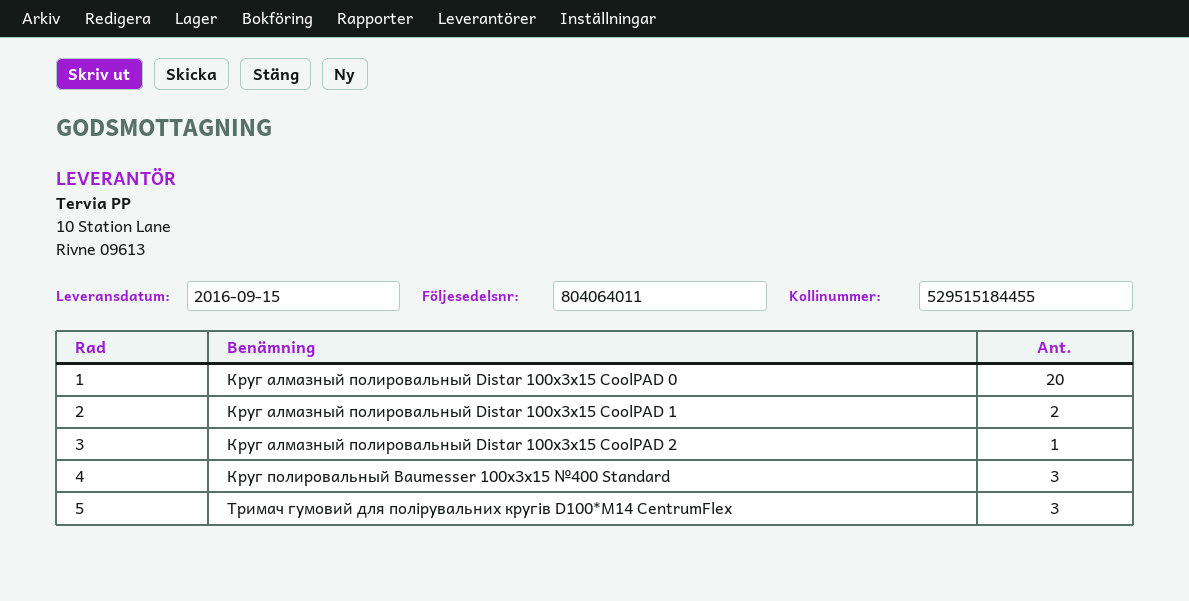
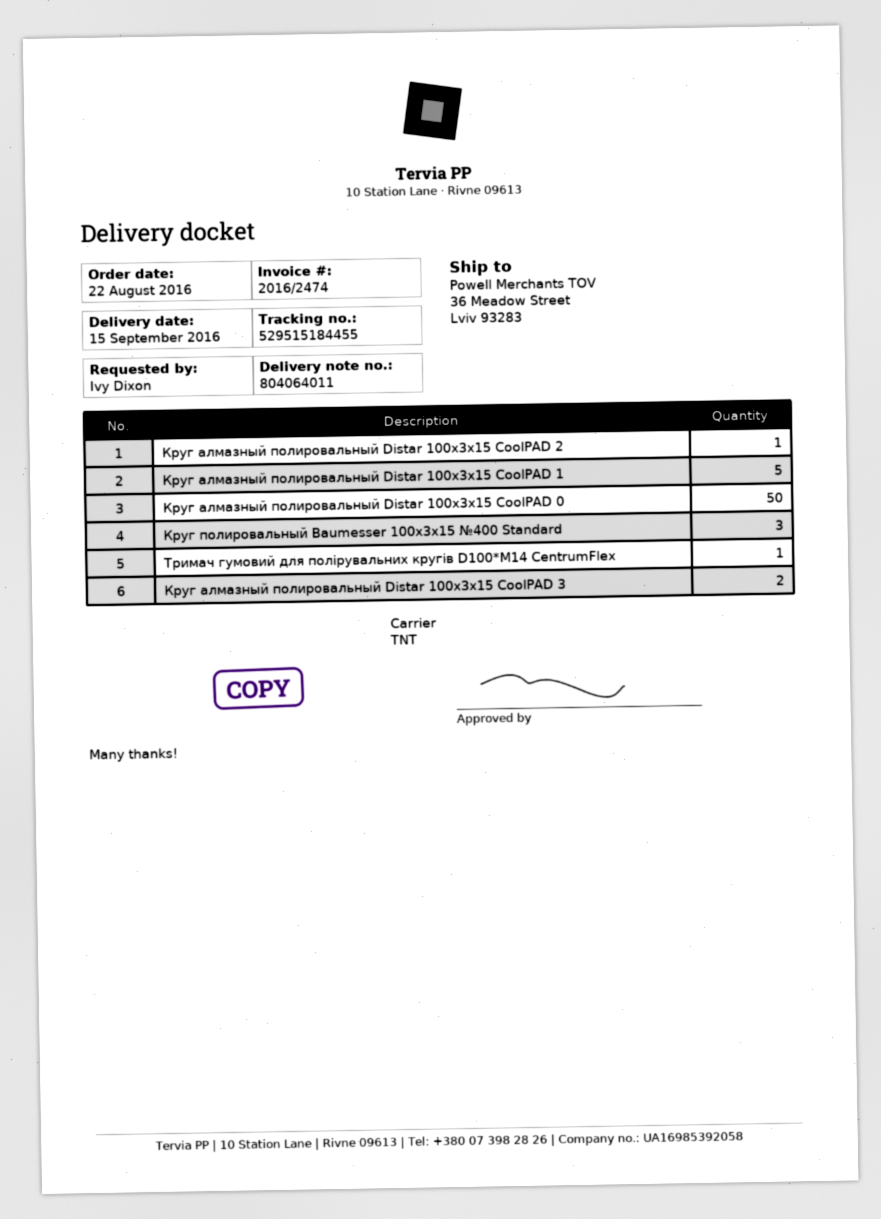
Круг алмазный полировальный Distar 100x3x15 CoolPAD 0: 20 -> 50
Круг алмазный полировальный Distar 100x3x15 CoolPAD 1: 2 -> 5
Тримач гумовий для полірувальних кругів D100*M14 CentrumFlex: 3 -> 1
Круг алмазный полировальный Distar 100x3x15 CoolPAD 3: none -> 2

